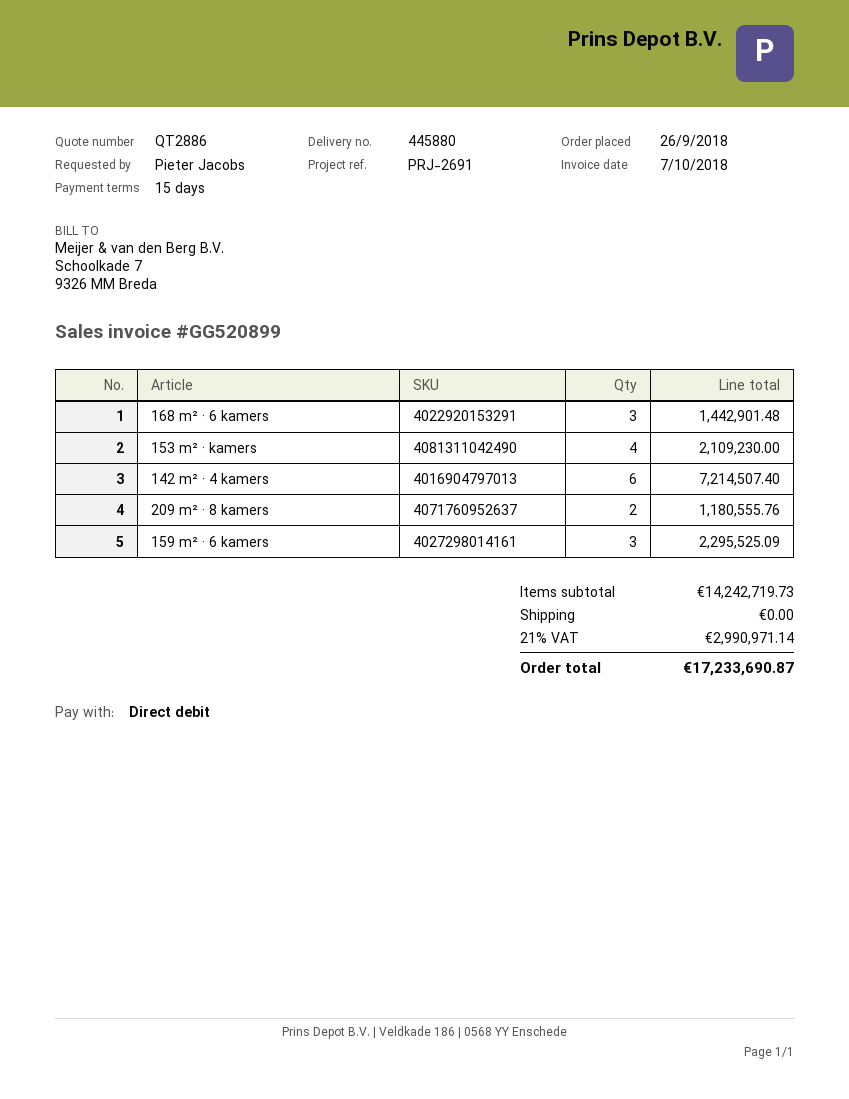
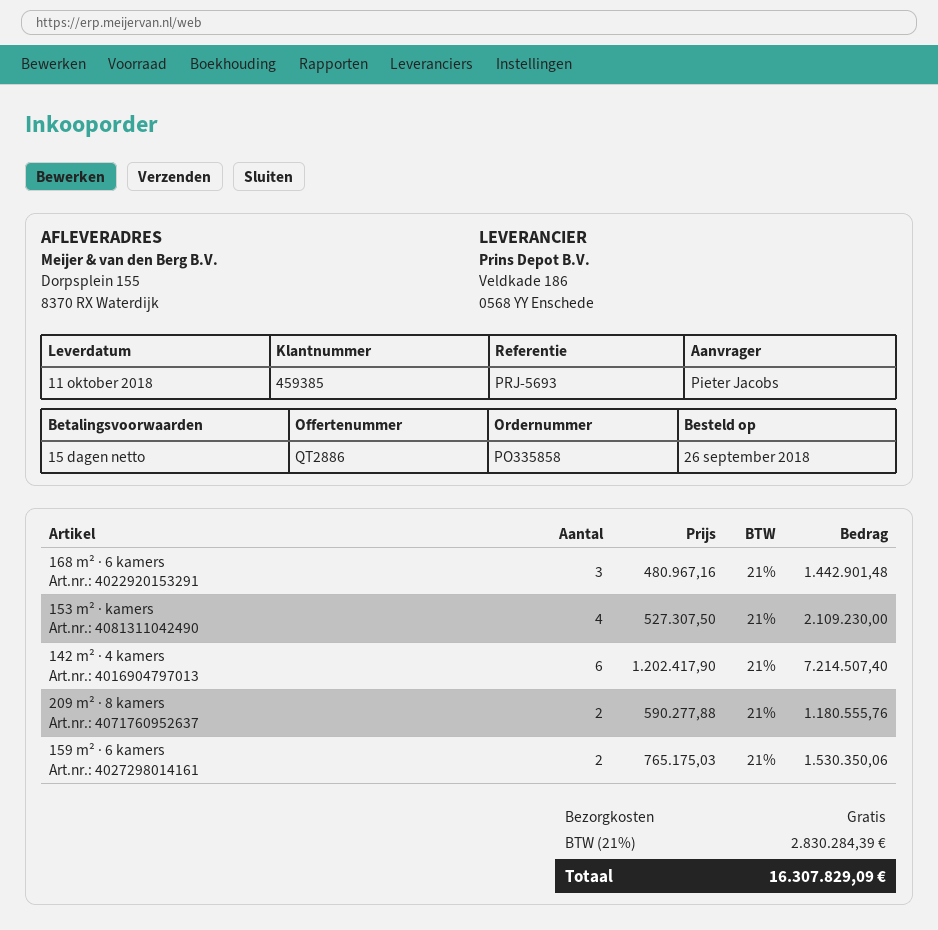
reference: PRJ-2691 -> PRJ-5693
159 m² · 6 kamers: 3 for 2295525.09 -> 2 for 1530350.06
tax: 21% = 2990971.14 -> 21% = 2830284.39
total: 17233690.87 -> 16307829.09

